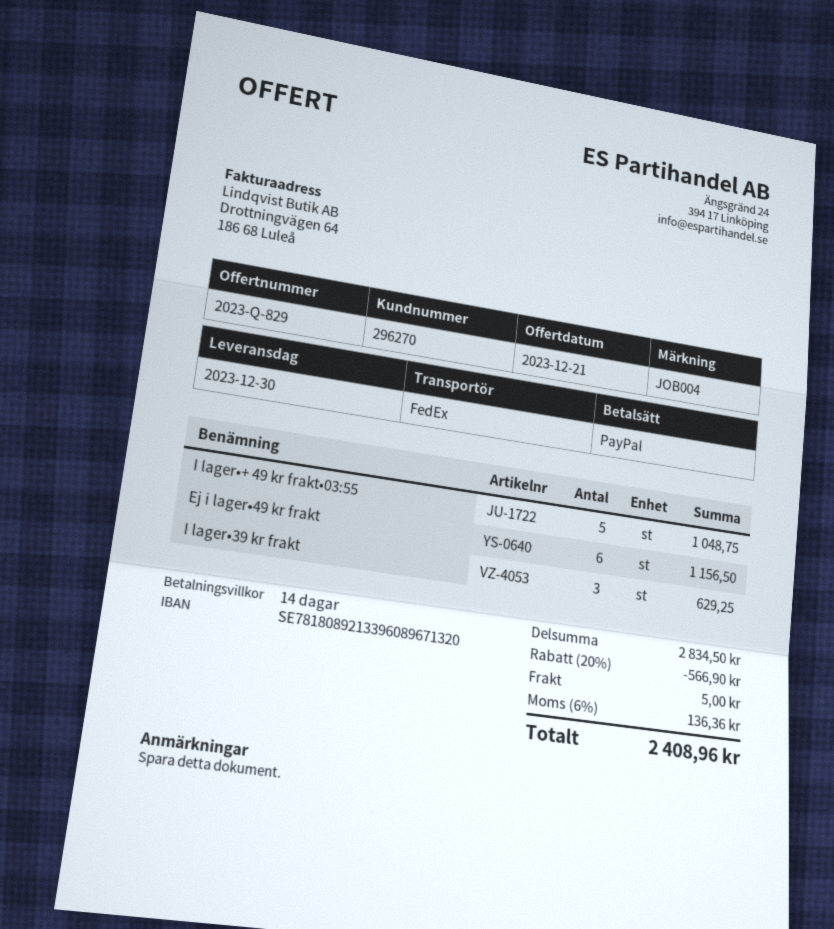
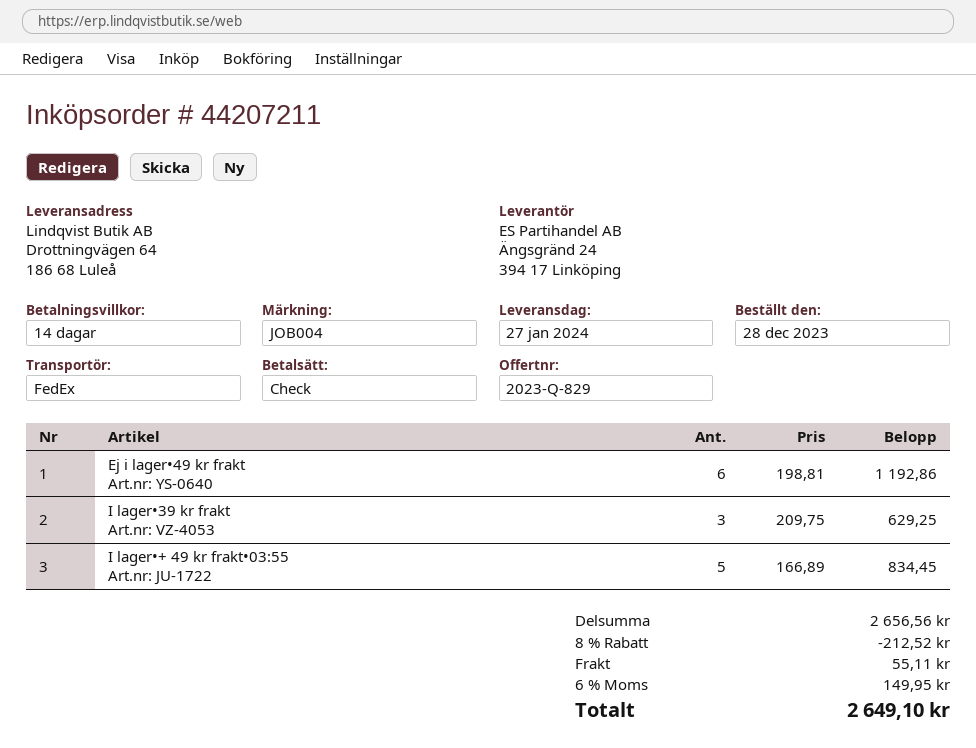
delivery date: 2023-12-30 -> 2024-01-27
payment method: PayPal -> cheque
I lager•+ 49 kr frakt•03:55: 5 for 1048.75 -> 5 for 834.45
Ej i lager•49 kr frakt: 6 for 1156.50 -> 6 for 1192.86
subtotal: 2834.50 -> 2656.56
discount: 20% = 566.90 -> 8% = 212.52
shipping: 5.00 -> 55.11
tax: 6% = 136.36 -> 6% = 149.95
total: 2408.96 -> 2649.10

